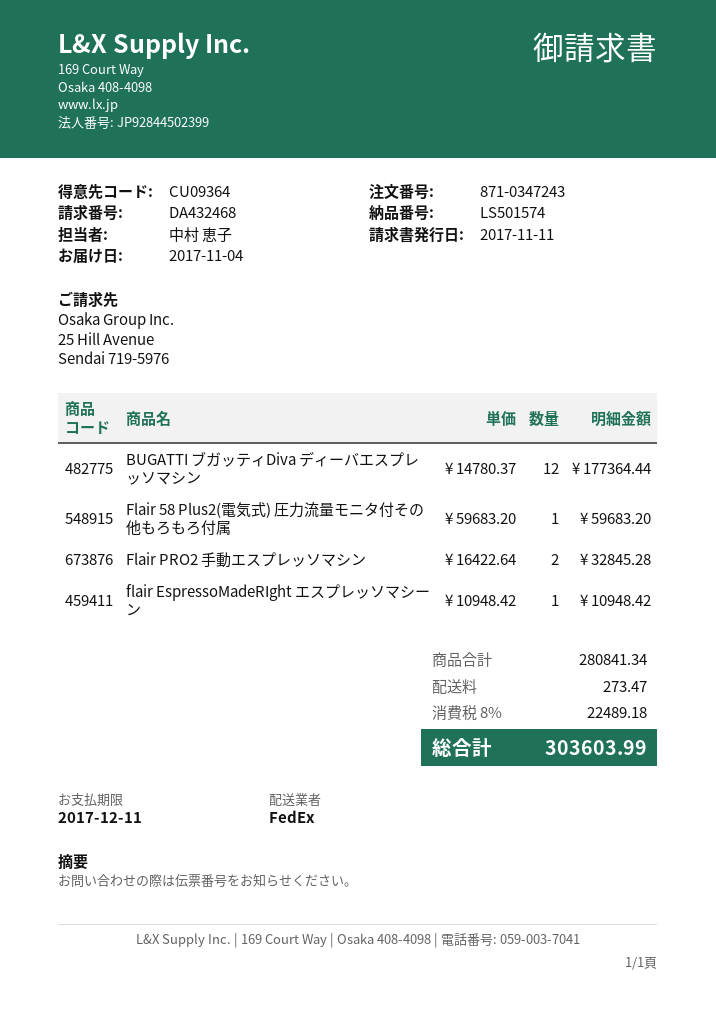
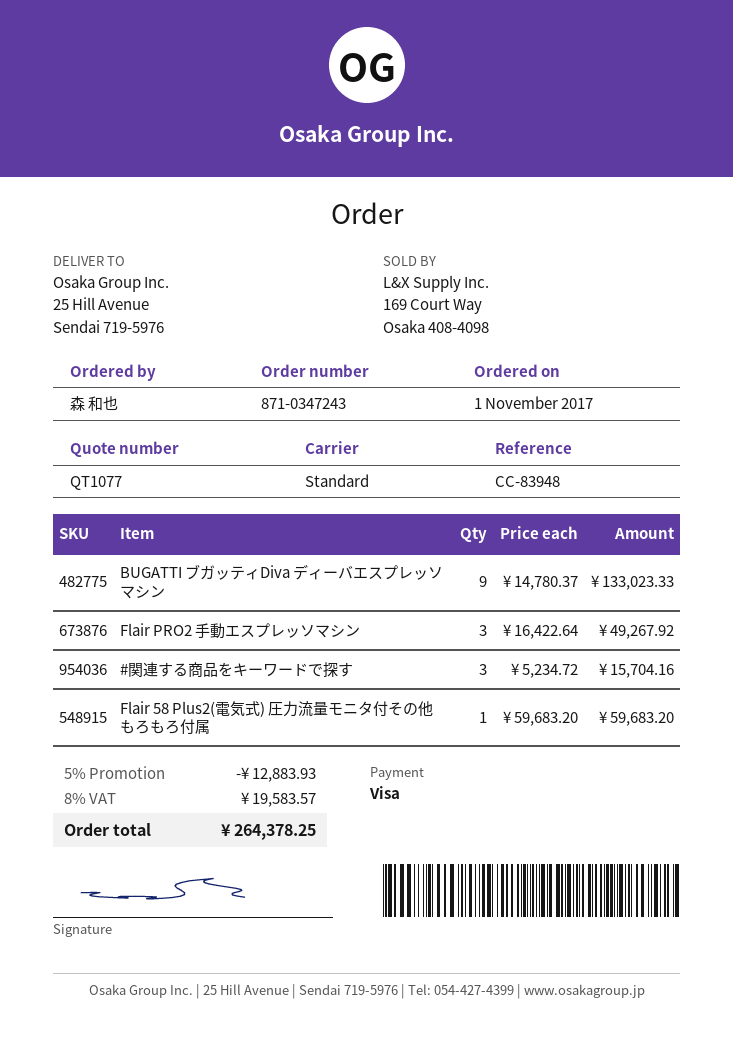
shipping method: FedEx -> standard
BUGATTI ブガッティDiva ディーバエスプレッソマシン: 12 x 14780.37 = 177364.44 -> 9 x 14780.37 = 133023.33
Flair PRO2 手動エスプレッソマシン: 2 x 16422.64 = 32845.28 -> 3 x 16422.64 = 49267.92
flair EspressoMadeRIght エスプレッソマシーン: 1 x 10948.42 = 10948.42 -> none
#関連する商品をキーワードで探す: none -> 3 x 5234.72 = 15704.16
discount: none -> 5% = 12883.93
shipping: 273.47 -> none
tax: 8% = 22489.18 -> 8% = 19583.57
total: 303603.99 -> 264378.25

